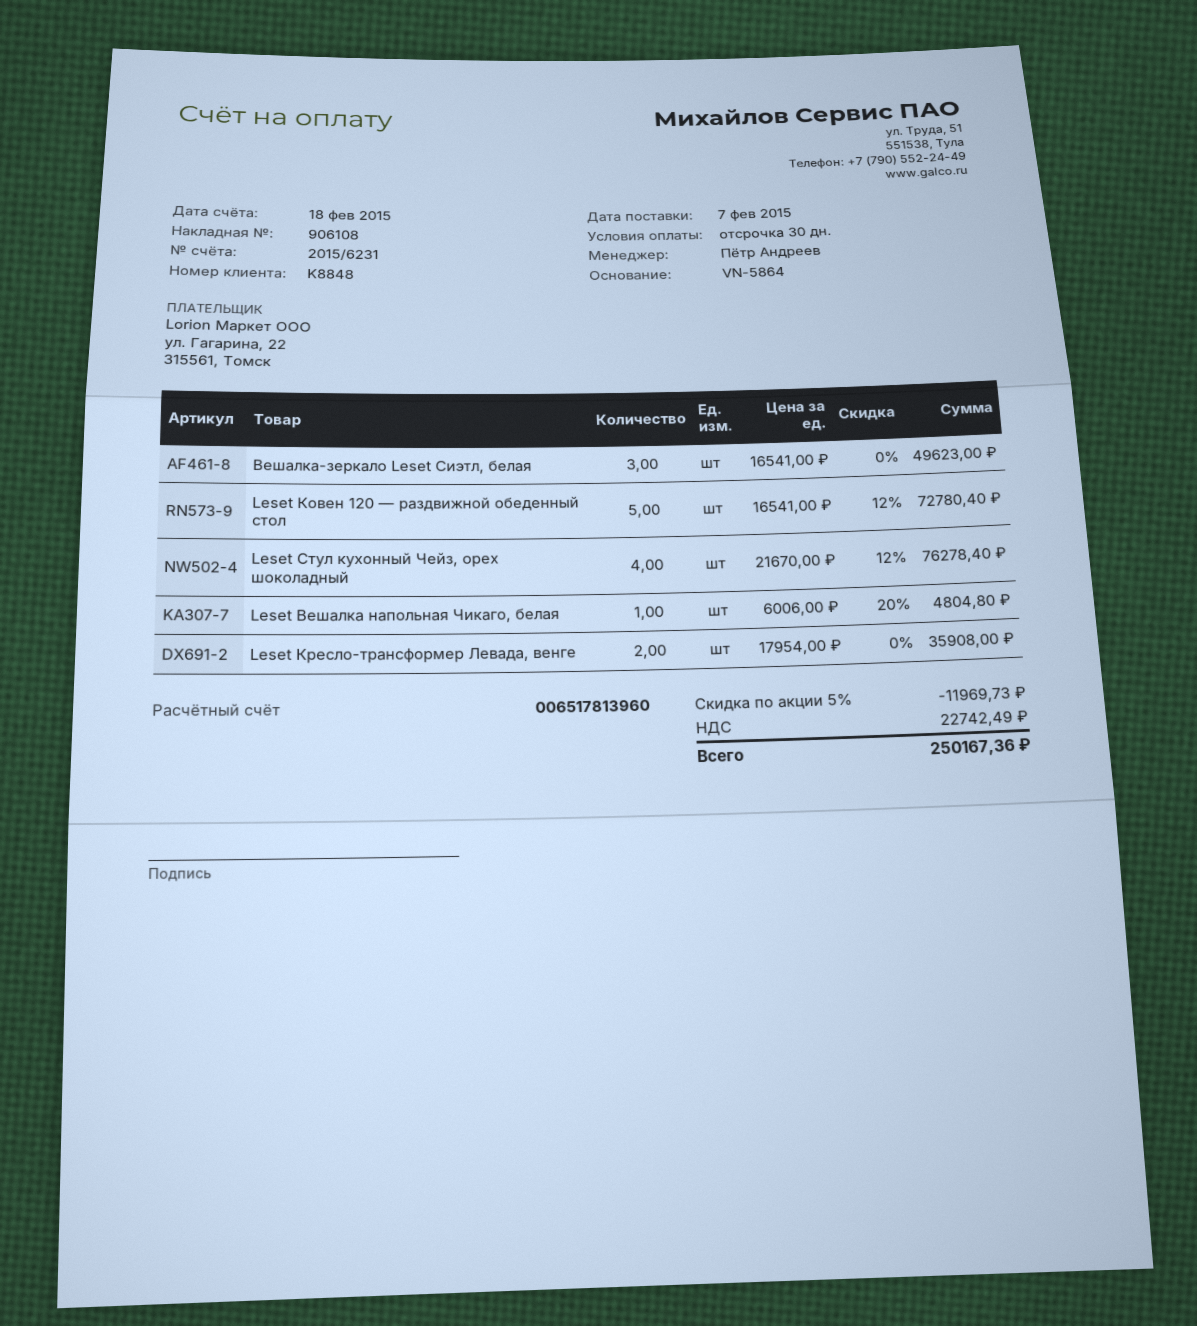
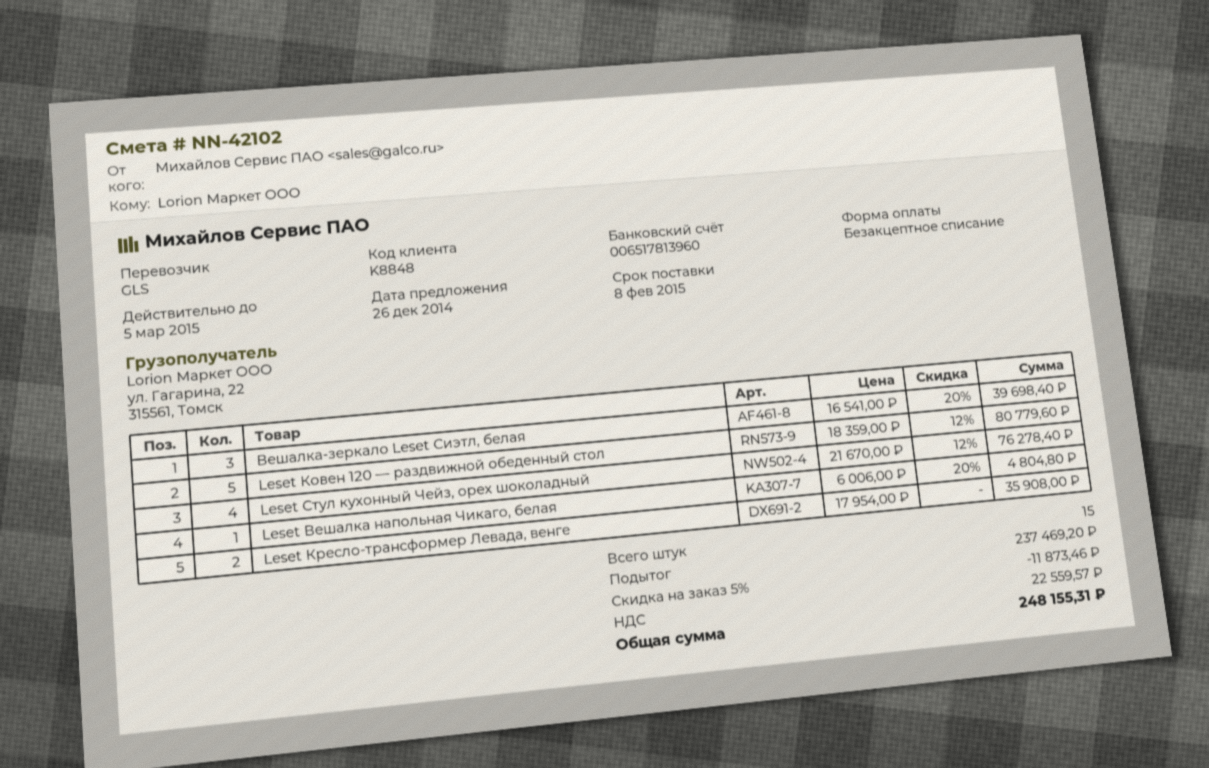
delivery date: 2015-02-07 -> 2015-02-08
Вешалка-зеркало Leset Сиэтл, белая: 3 x 16541.00 = 49623.00 -> 3 x 16541.00 - 20% = 39698.40
Leset Ковен 120 — раздвижной обеденный стол: 5 x 16541.00 - 12% = 72780.40 -> 5 x 18359.00 - 12% = 80779.60
discount: 5% = 11969.73 -> 5% = 11873.46
tax: 22742.49 -> 22559.57
total: 250167.36 -> 248155.31

